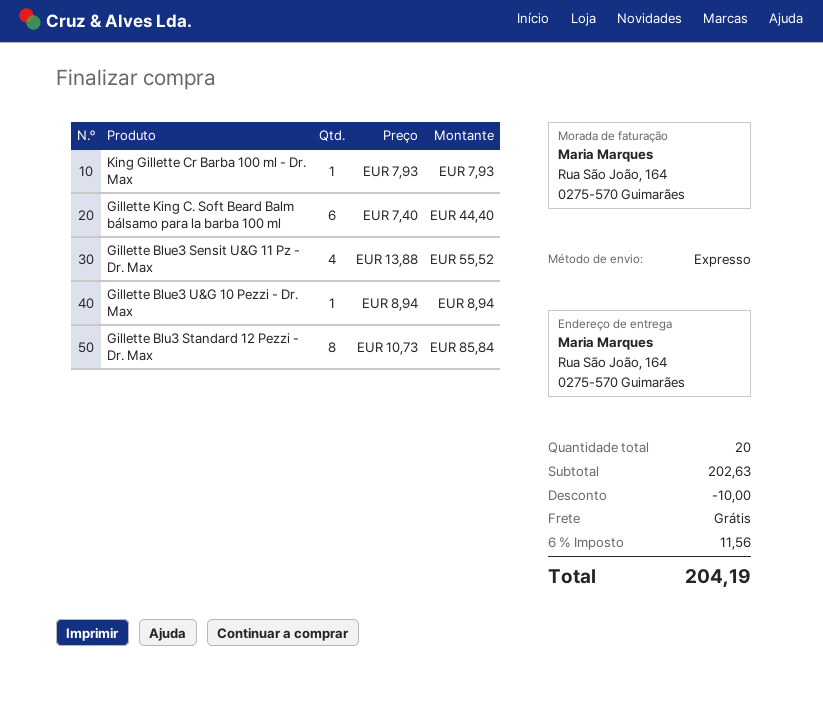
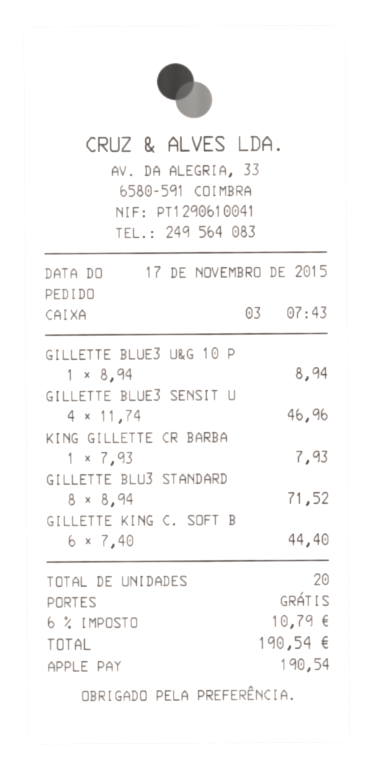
Gillette Blue3 Sensit U&G 11 Pz - Dr. Max: 4 x 13.88 = 55.52 -> 4 x 11.74 = 46.96
Gillette Blu3 Standard 12 Pezzi - Dr. Max: 8 x 10.73 = 85.84 -> 8 x 8.94 = 71.52
discount: 10.00 -> none
tax: 6% = 11.56 -> 6% = 10.79
total: 204.19 -> 190.54

